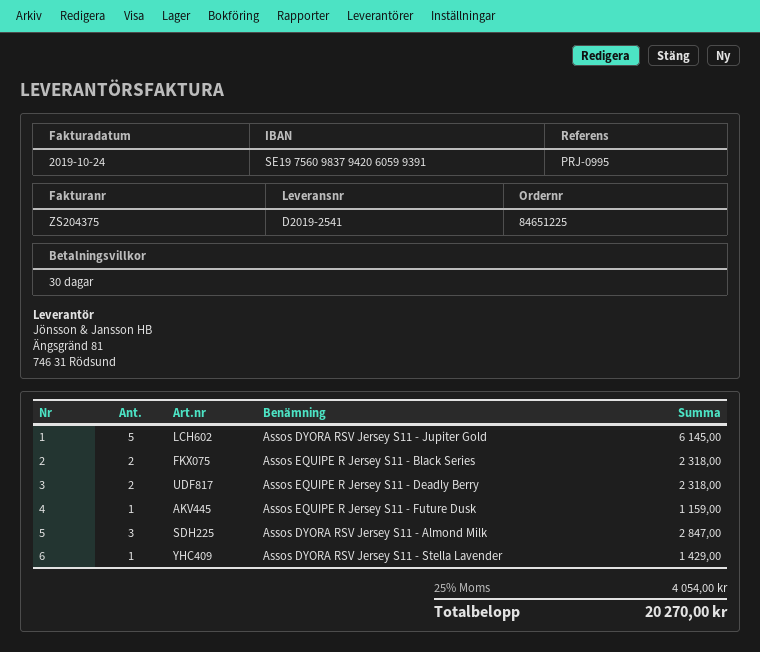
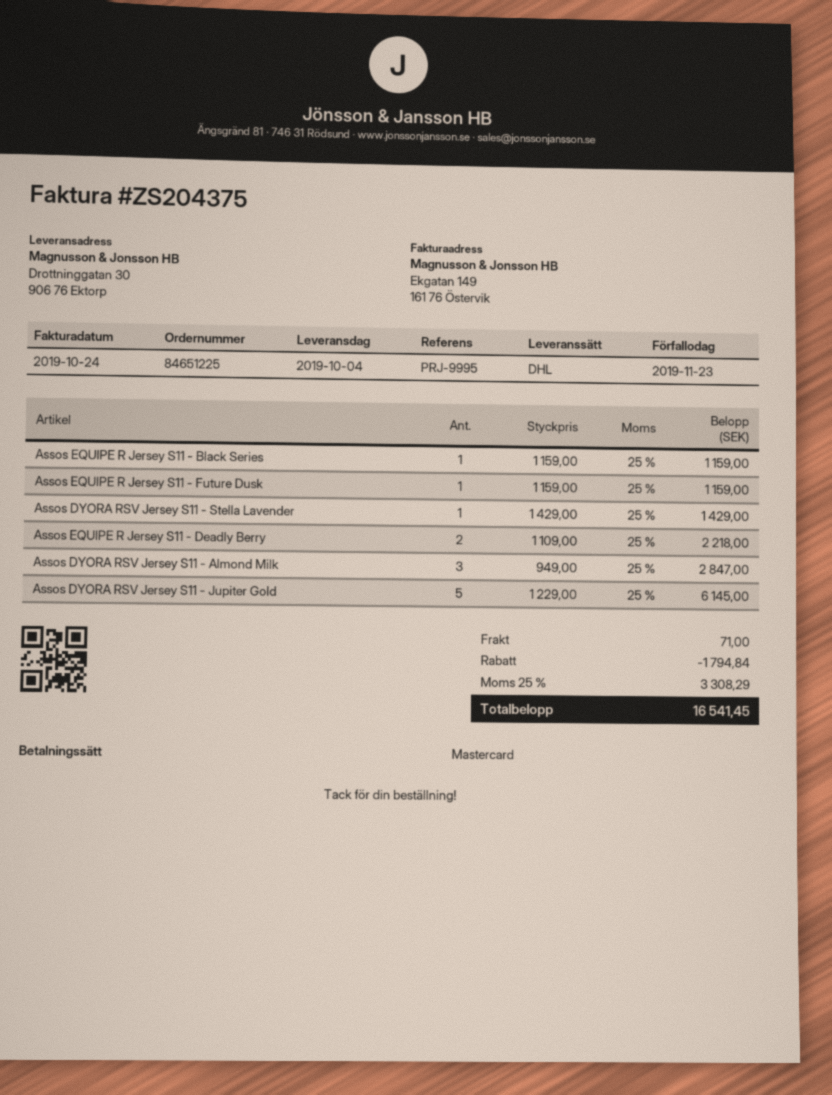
reference: PRJ-0995 -> PRJ-9995
Assos EQUIPE R Jersey S11 - Black Series: 2 for 2318.00 -> 1 for 1159.00
Assos EQUIPE R Jersey S11 - Deadly Berry: 2 for 2318.00 -> 2 for 2218.00
discount: none -> 1794.84
shipping: none -> 71.00
tax: 25% = 4054.00 -> 25% = 3308.29
total: 20270.00 -> 16541.45

